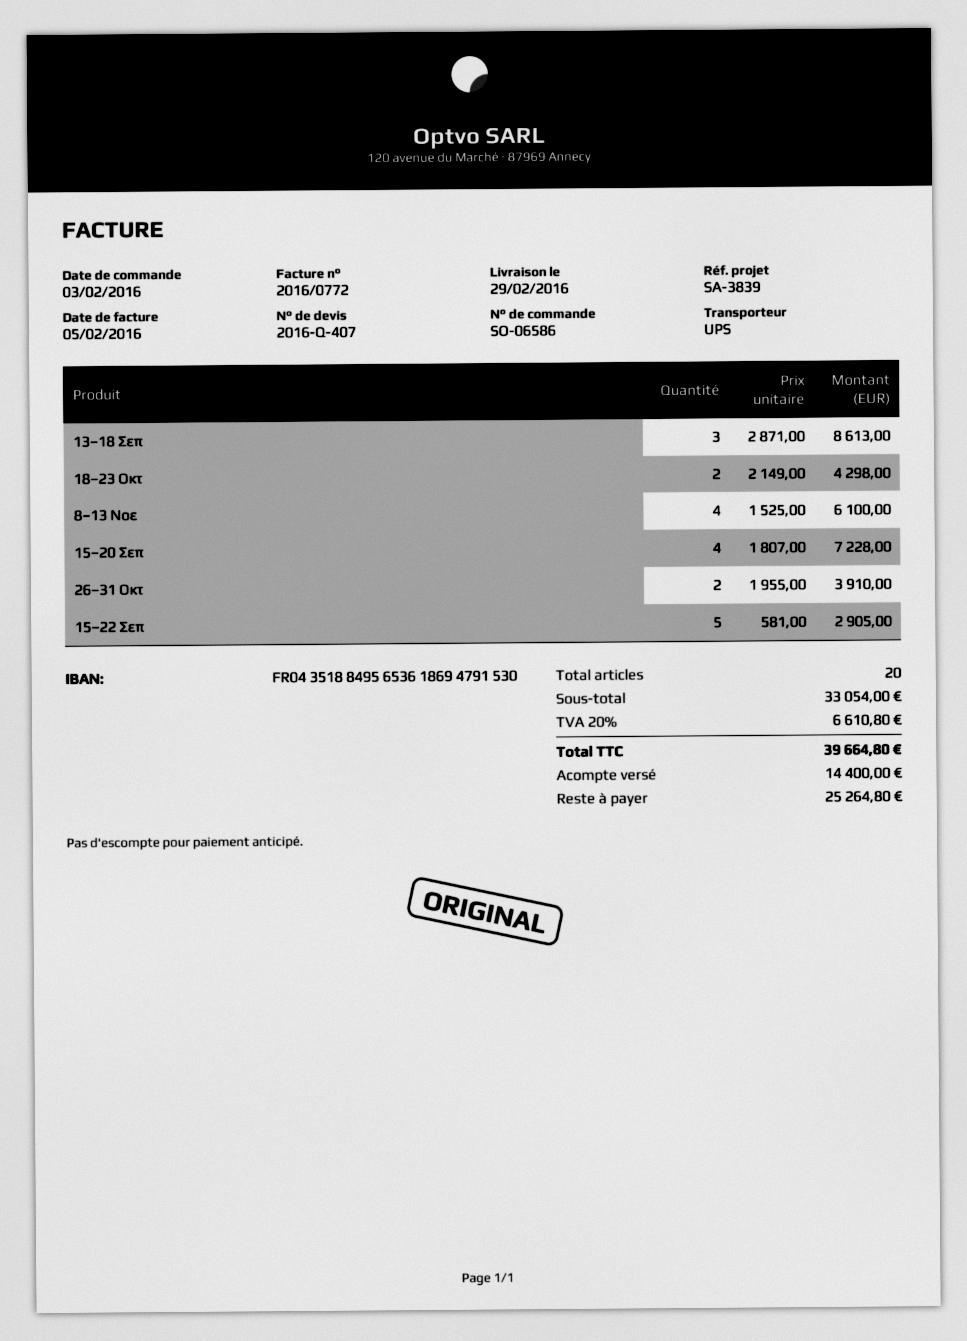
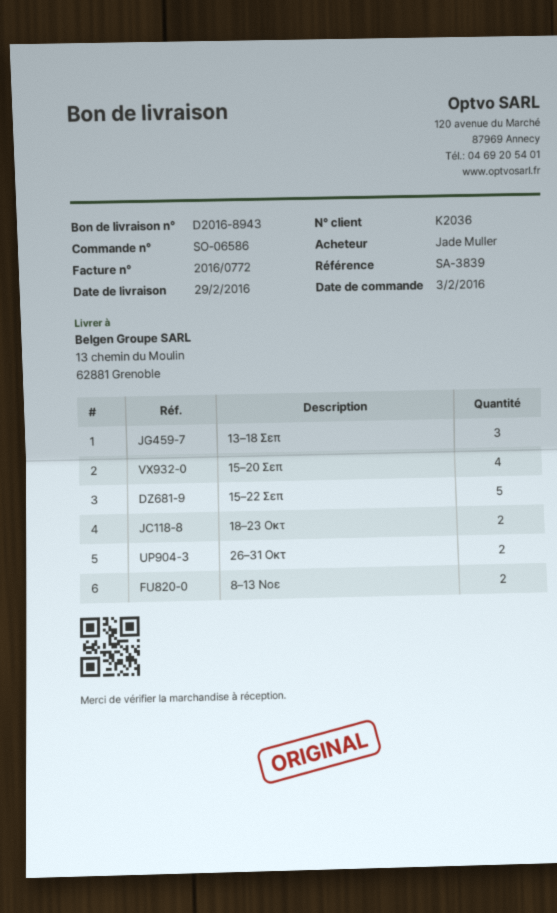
8–13 Νοε: 4 -> 2

